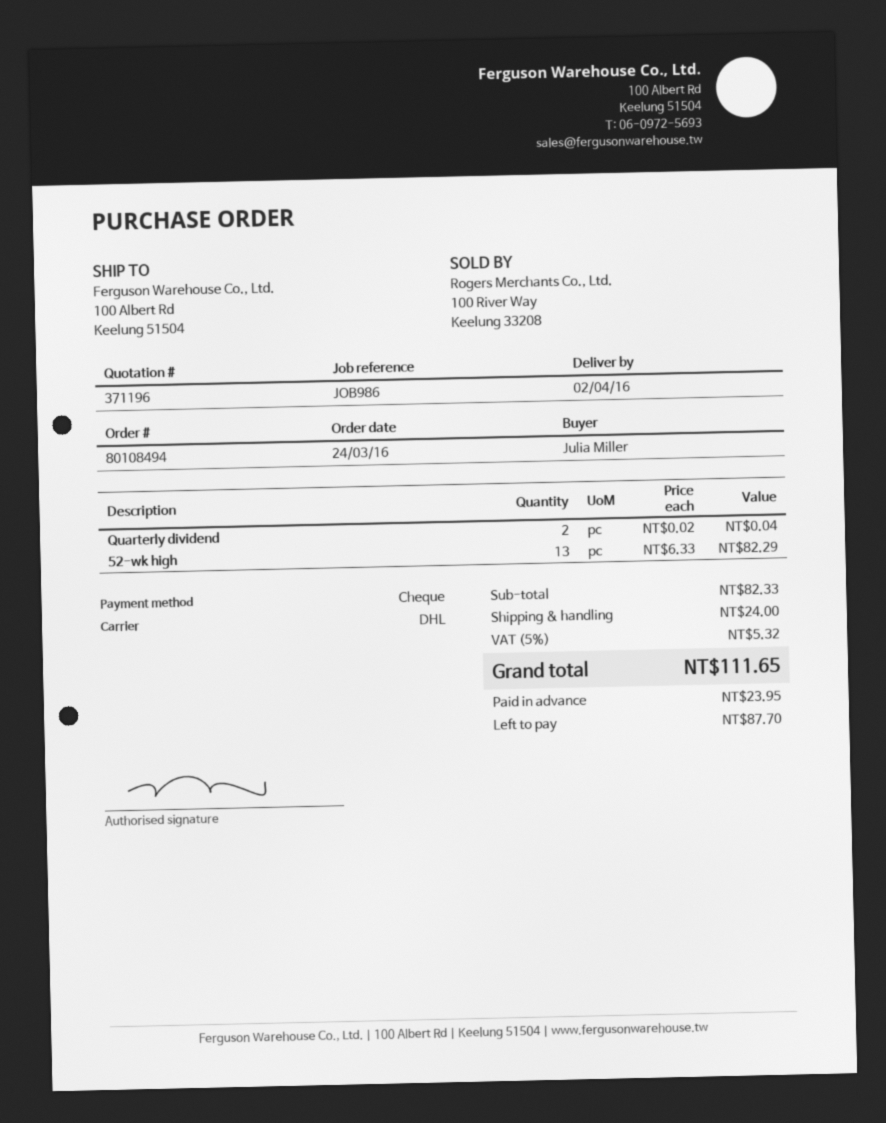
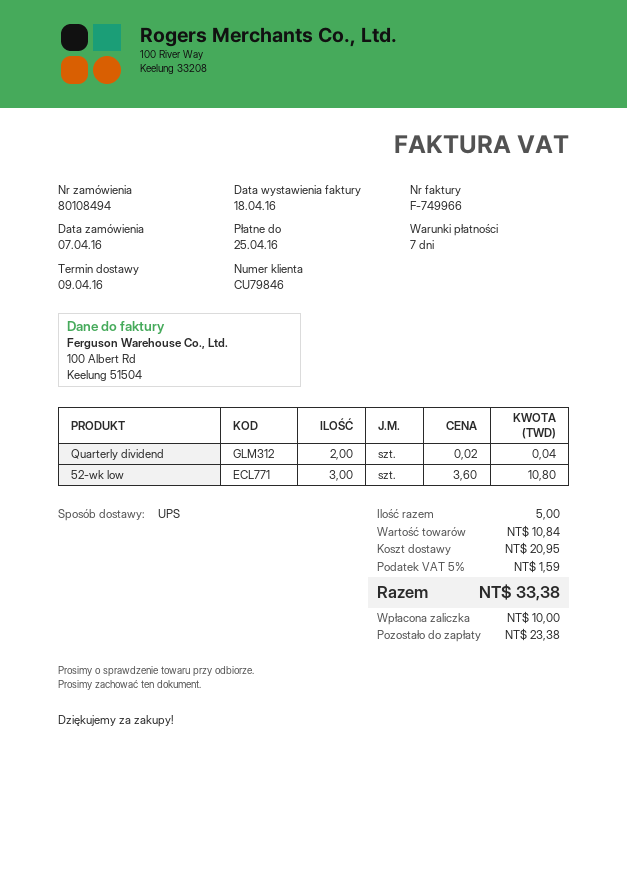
order date: 2016-03-24 -> 2016-04-07
delivery date: 2016-04-02 -> 2016-04-09
shipping method: DHL -> UPS
52-wk high: 13 x 6.33 = 82.29 -> none
52-wk low: none -> 3 x 3.60 = 10.80
subtotal: 82.33 -> 10.84
shipping: 24.00 -> 20.95
tax: 5% = 5.32 -> 5% = 1.59
total: 111.65 -> 33.38
deposit: 23.95 -> 10.00
balance: 87.70 -> 23.38

